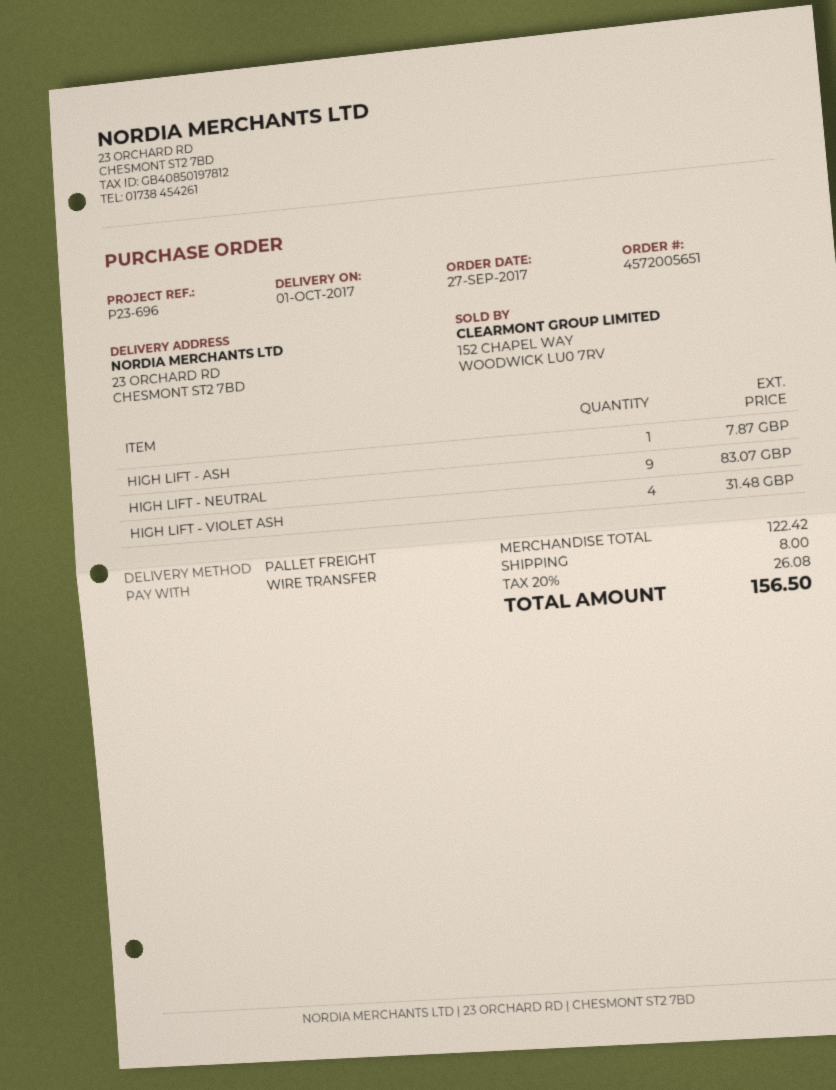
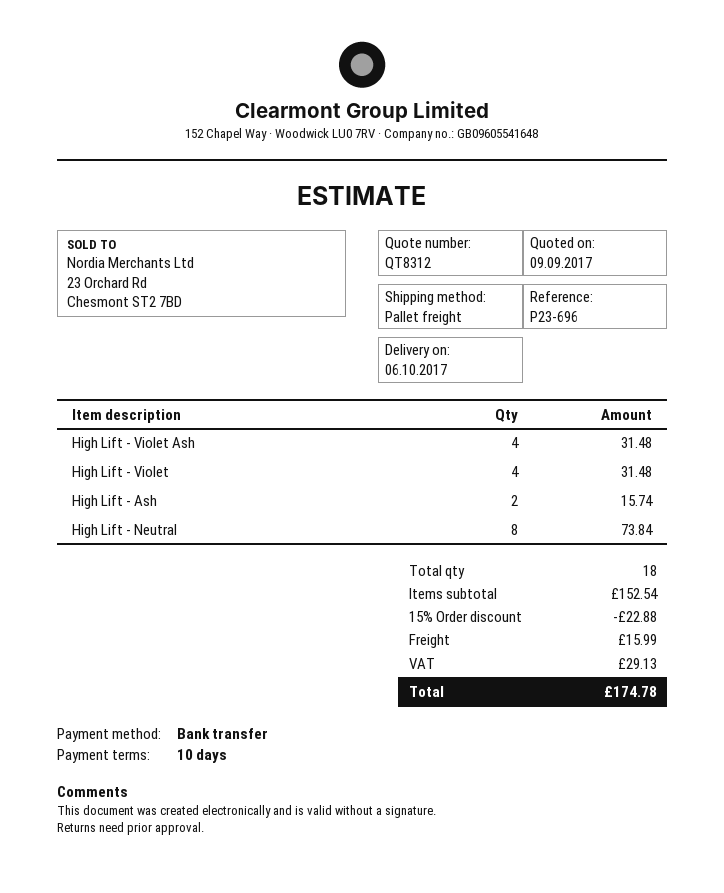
delivery date: 2017-10-01 -> 2017-10-06
HIGH LIFT - ASH: 1 for 7.87 -> 2 for 15.74
HIGH LIFT - NEUTRAL: 9 for 83.07 -> 8 for 73.84
High Lift - Violet: none -> 4 for 31.48
subtotal: 122.42 -> 152.54
discount: none -> 15% = 22.88
shipping: 8.00 -> 15.99
tax: 26.08 -> 29.13
total: 156.50 -> 174.78

